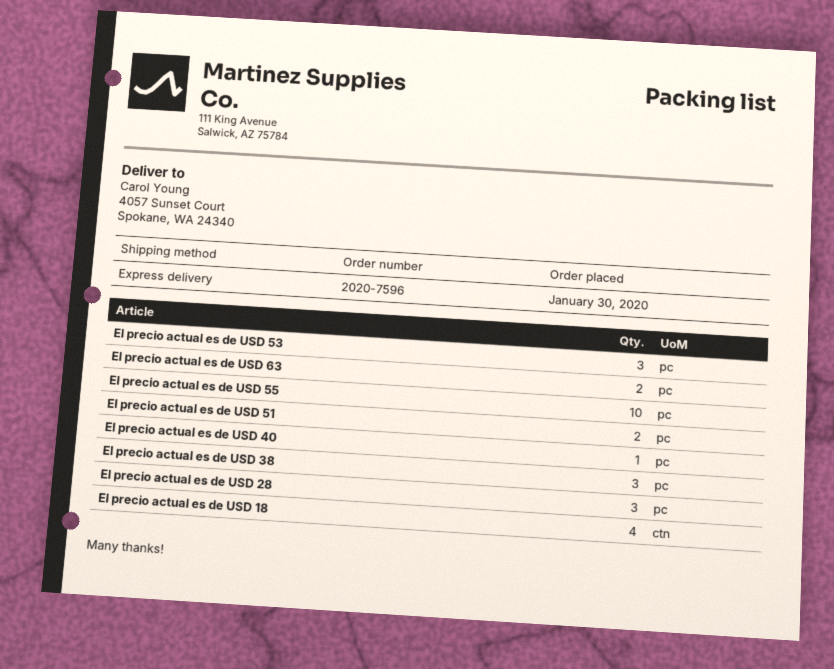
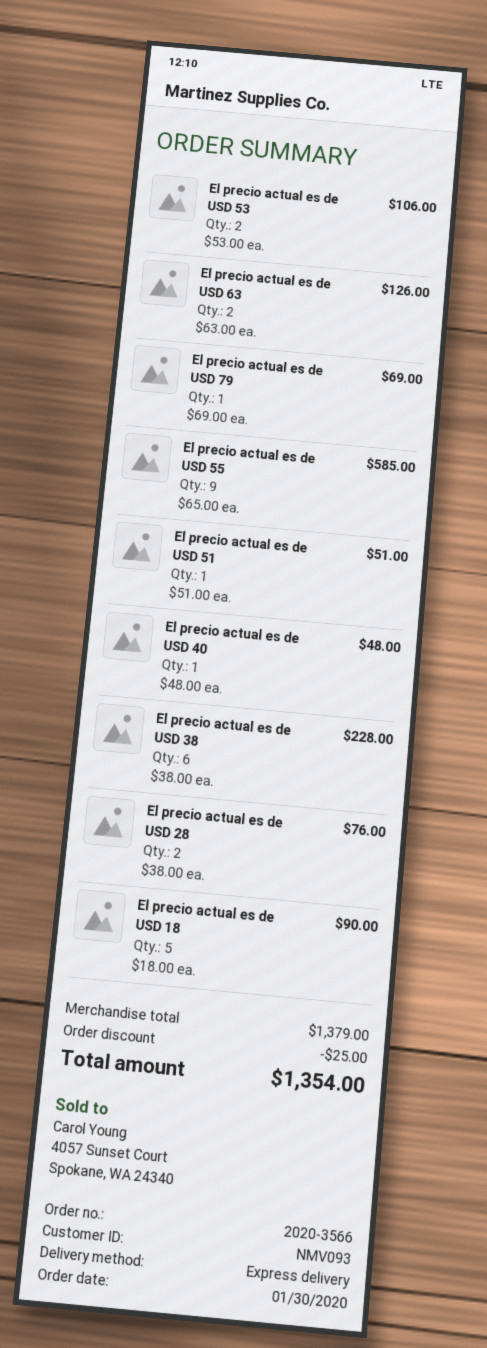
order number: 2020-7596 -> 2020-3566
El precio actual es de USD 53: 3 -> 2
El precio actual es de USD 55: 10 -> 9
El precio actual es de USD 51: 2 -> 1
El precio actual es de USD 38: 3 -> 6
El precio actual es de USD 28: 3 -> 2
El precio actual es de USD 18: 4 -> 5
El precio actual es de USD 79: none -> 1

